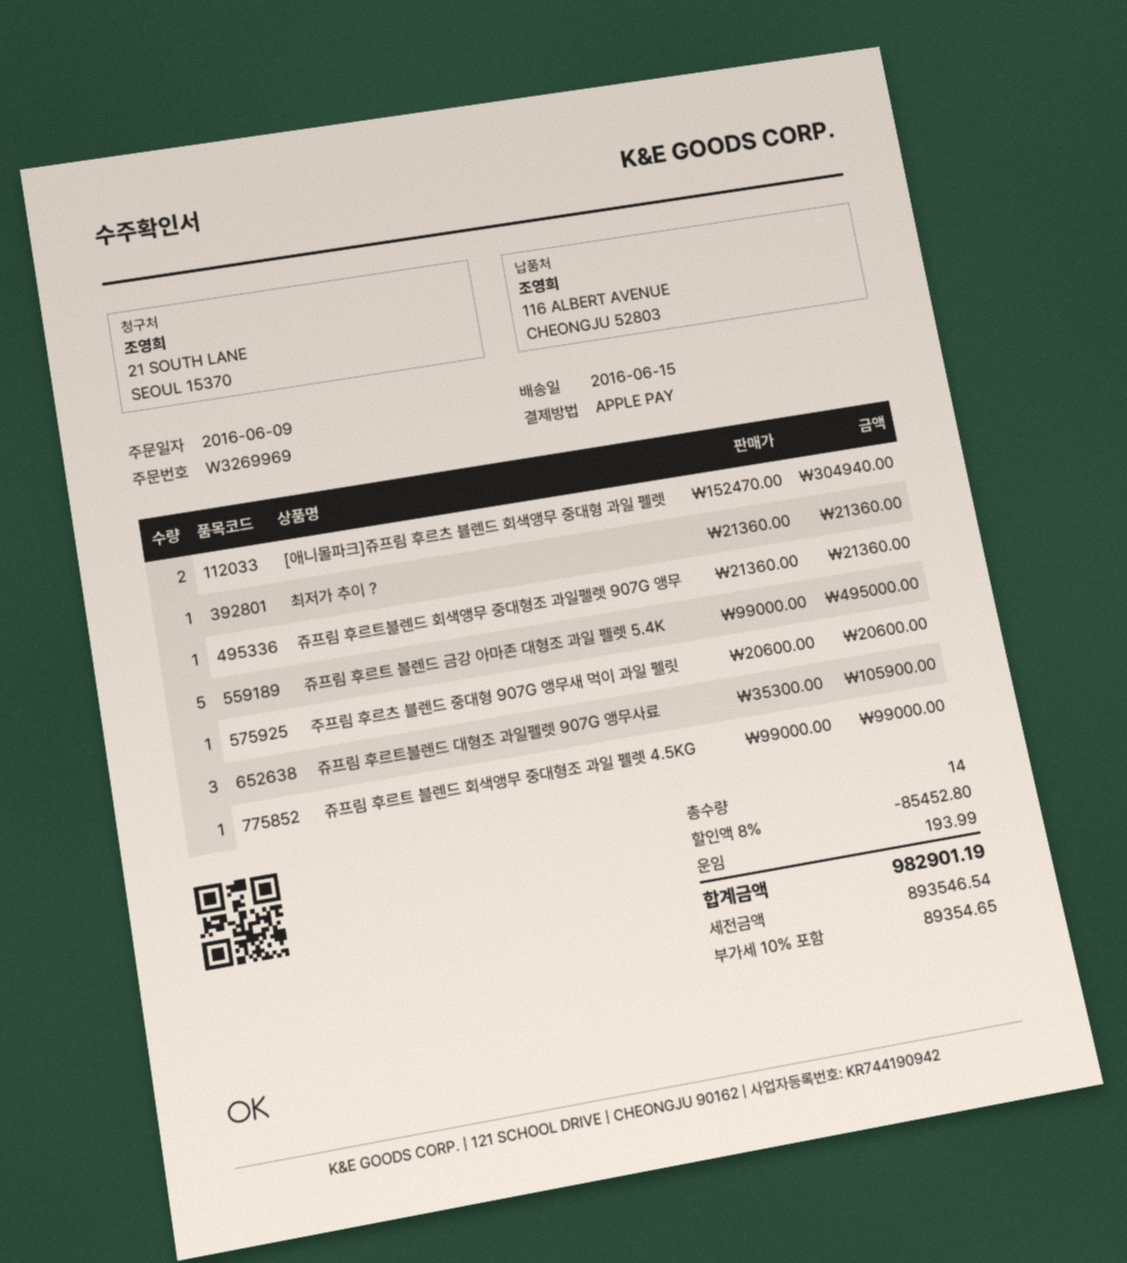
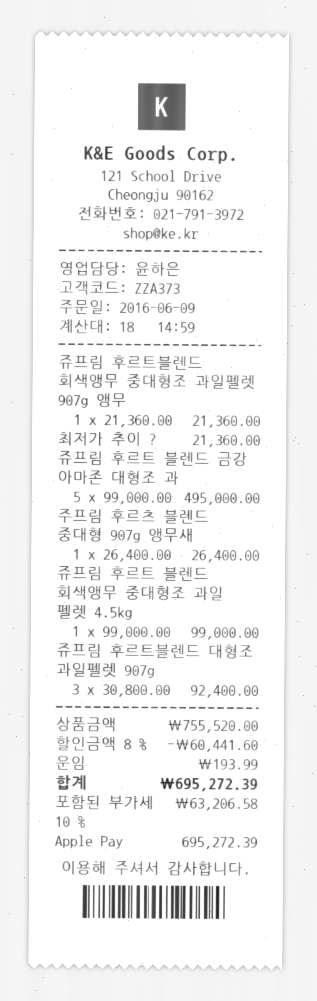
[애니몰파크]쥬프림 후르츠 블렌드 회색앵무 중대형 과일 펠렛: 2 x 152470.00 = 304940.00 -> none
주프림 후르츠 블렌드 중대형 907G 앵무새 먹이 과일 펠릿: 1 x 20600.00 = 20600.00 -> 1 x 26400.00 = 26400.00
쥬프림 후르트블렌드 대형조 과일펠렛 907G 앵무사료: 3 x 35300.00 = 105900.00 -> 3 x 30800.00 = 92400.00
discount: 8% = 85452.80 -> 8% = 60441.60
tax: 10% = 89354.65 -> 10% = 63206.58
total: 982901.19 -> 695272.39

